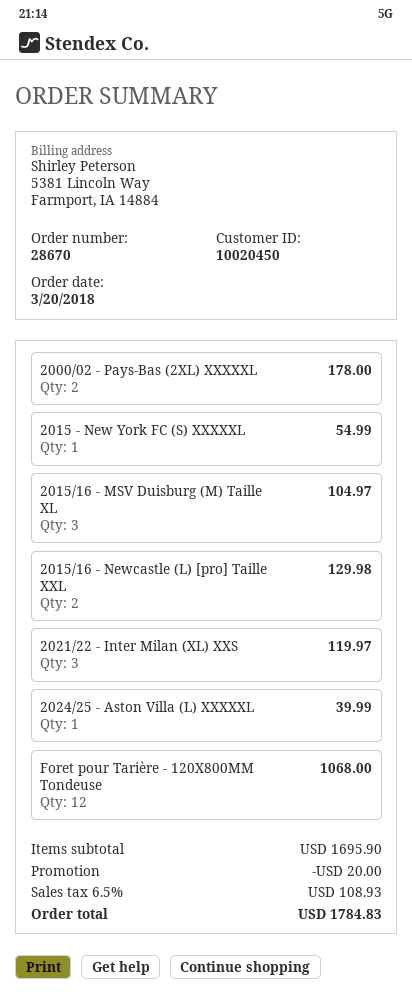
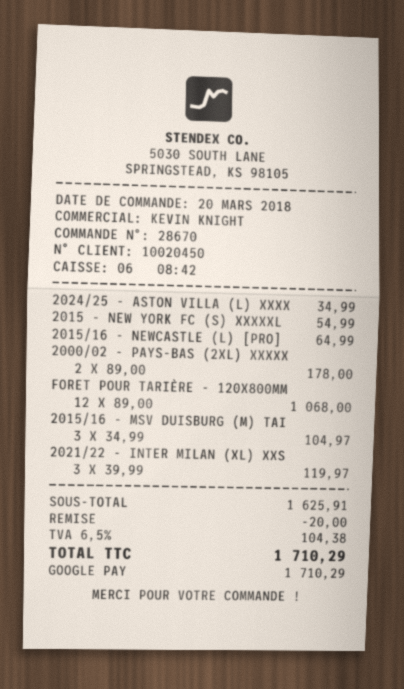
2015/16 - Newcastle (L) [pro] Taille XXL: 2 for 129.98 -> 1 for 64.99
2024/25 - Aston Villa (L) XXXXXL: 1 for 39.99 -> 1 for 34.99
subtotal: 1695.90 -> 1625.91
tax: 6.5% = 108.93 -> 6.5% = 104.38
total: 1784.83 -> 1710.29

